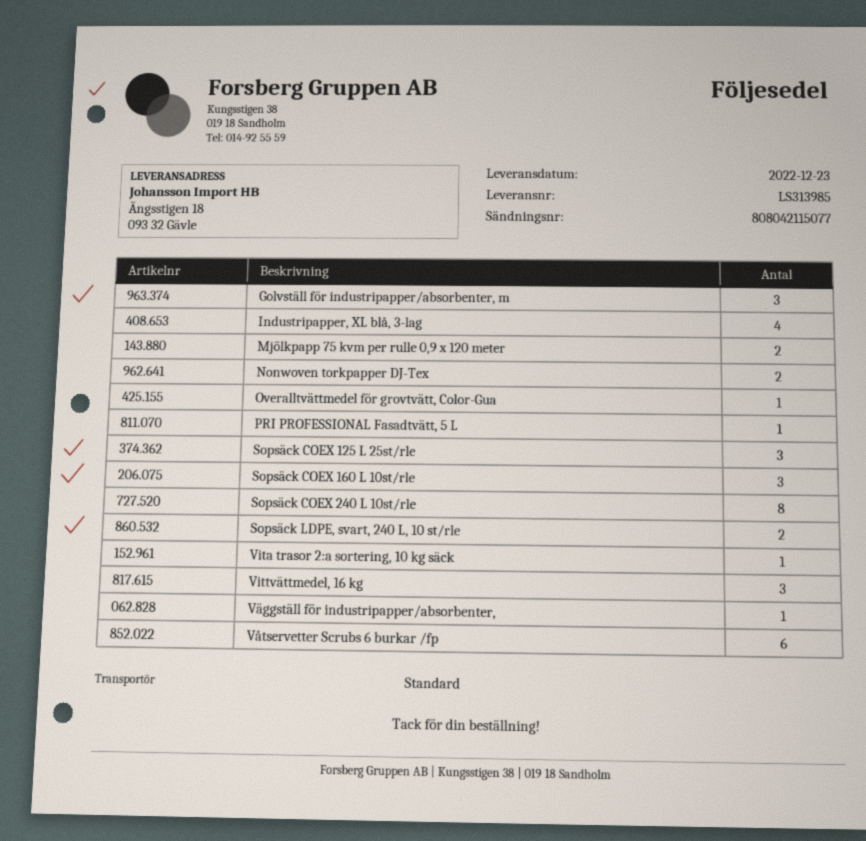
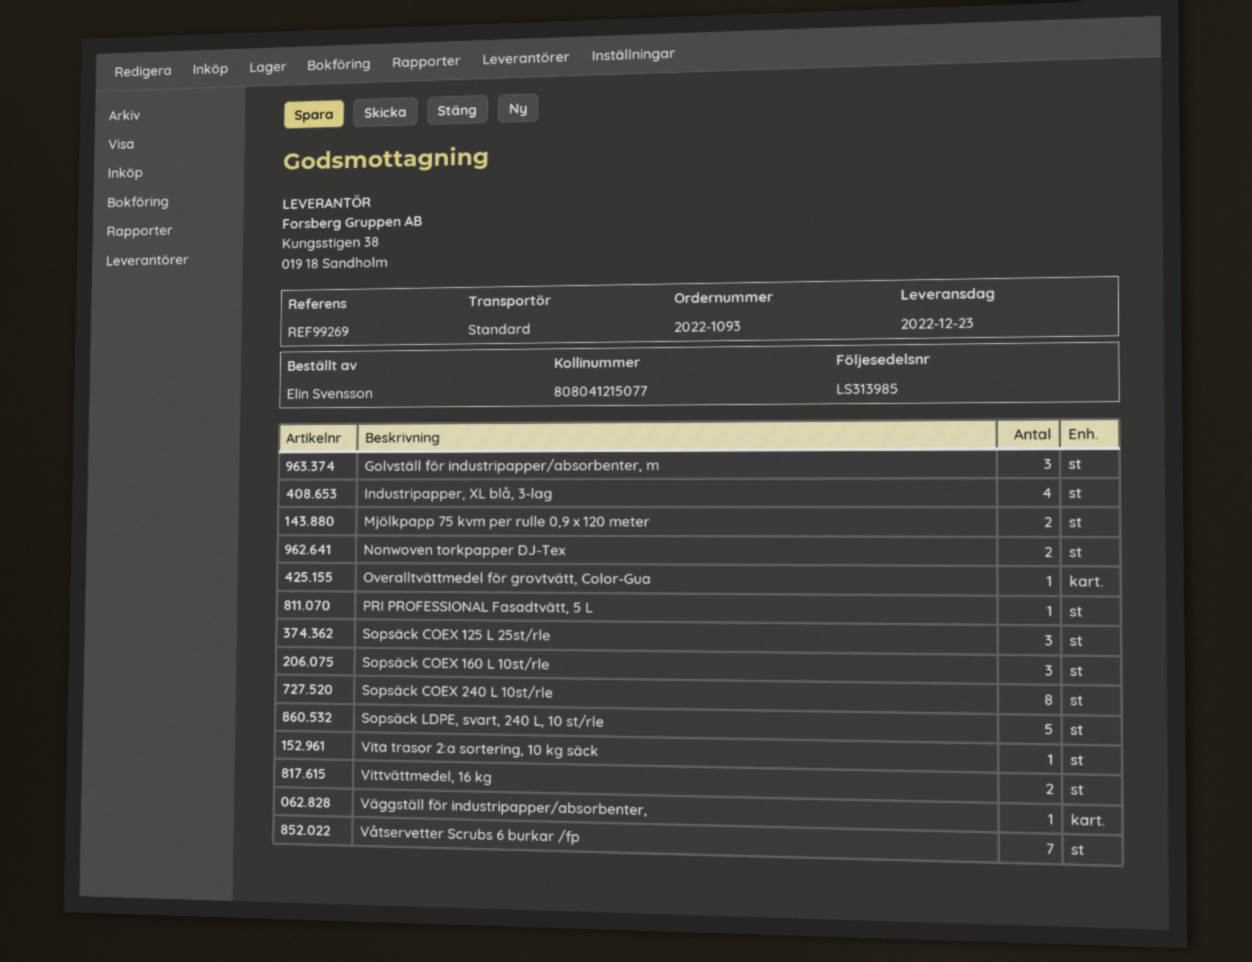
tracking number: 808042115077 -> 808041215077
Sopsäck LDPE, svart, 240 L, 10 st/rle: 2 -> 5
Vittvättmedel, 16 kg: 3 -> 2
Våtservetter Scrubs 6 burkar /fp: 6 -> 7

